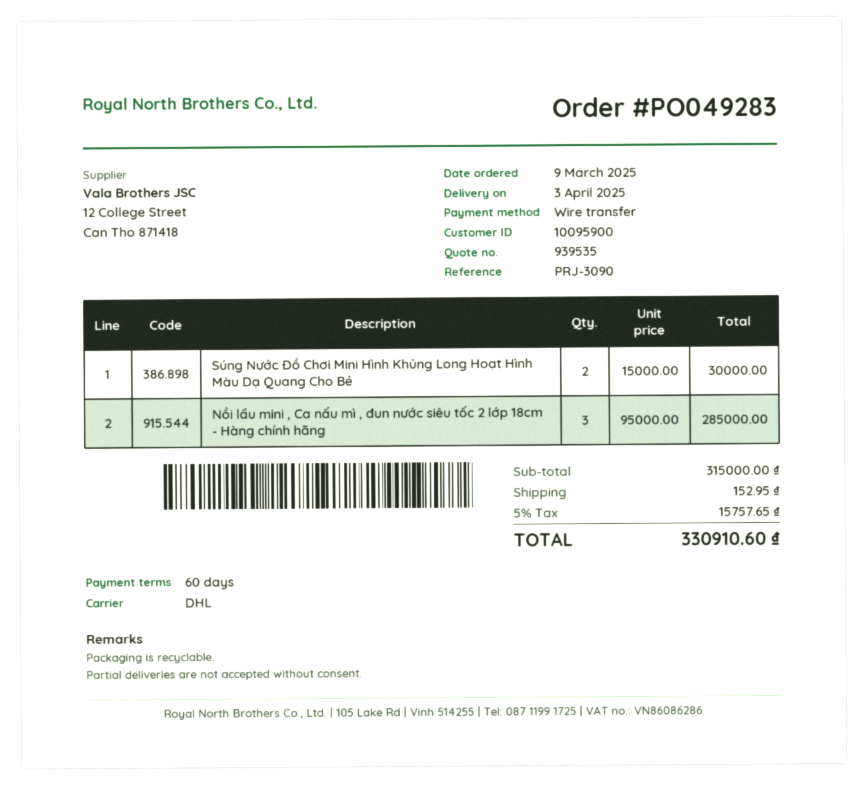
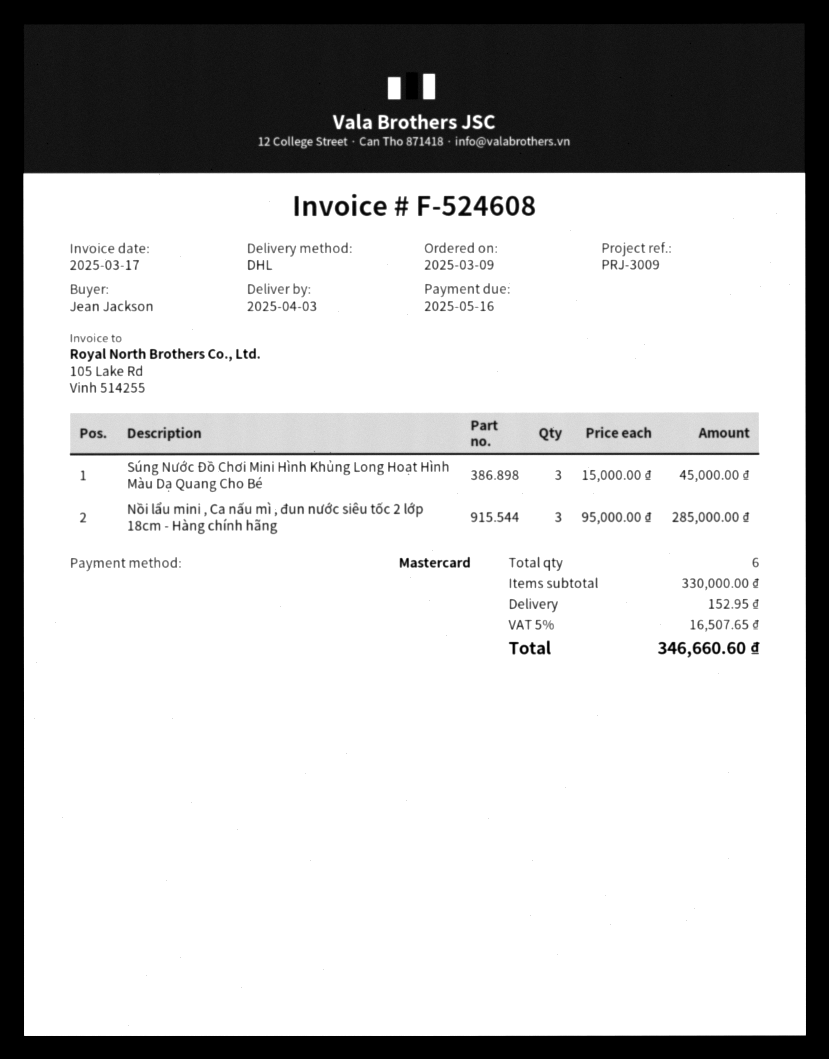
reference: PRJ-3090 -> PRJ-3009
payment method: bank transfer -> Mastercard
Súng Nước Đồ Chơi Mini Hình Khủng Long Hoạt Hình Màu Dạ Quang Cho Bé: 2 x 15000.00 = 30000.00 -> 3 x 15000.00 = 45000.00
subtotal: 315000.00 -> 330000.00
tax: 5% = 15757.65 -> 5% = 16507.65
total: 330910.60 -> 346660.60

